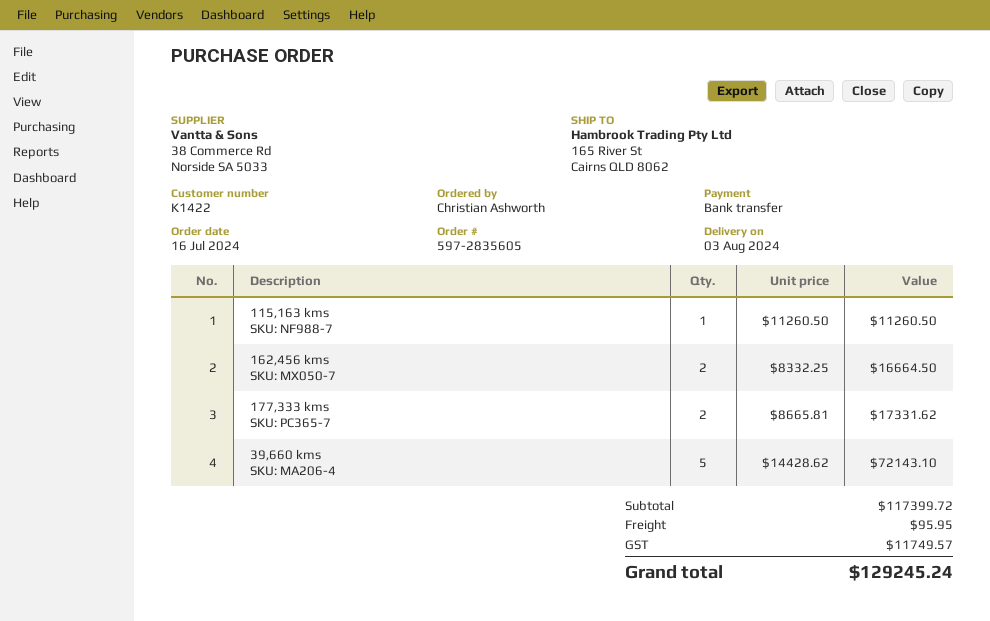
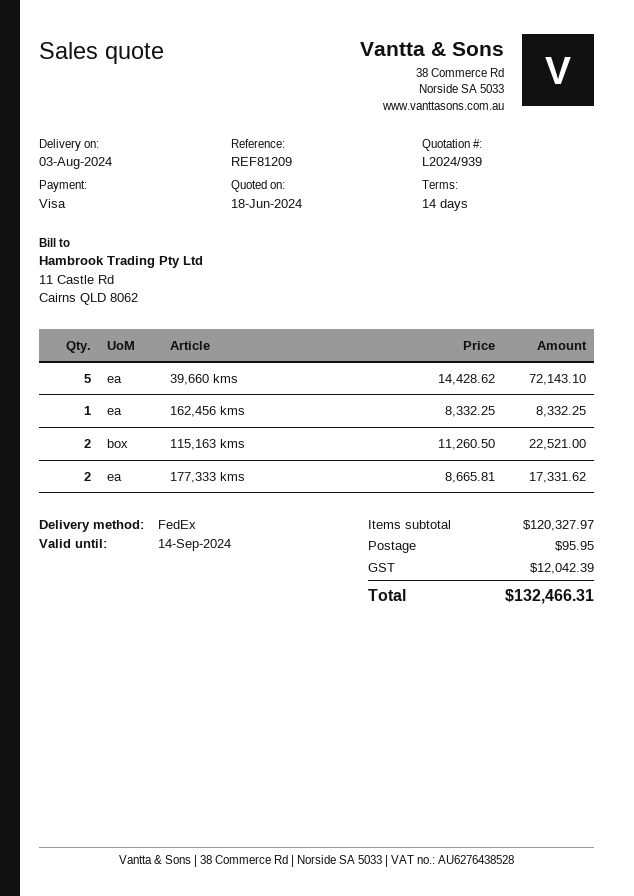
payment method: bank transfer -> Visa
115,163 kms: 1 x 11260.50 = 11260.50 -> 2 x 11260.50 = 22521.00
162,456 kms: 2 x 8332.25 = 16664.50 -> 1 x 8332.25 = 8332.25
subtotal: 117399.72 -> 120327.97
tax: 11749.57 -> 12042.39
total: 129245.24 -> 132466.31

